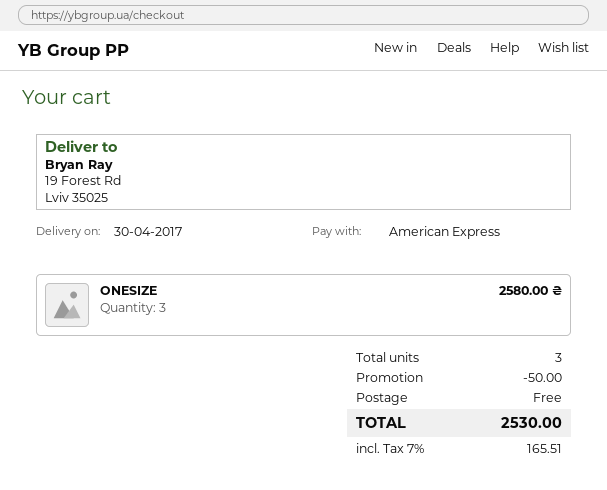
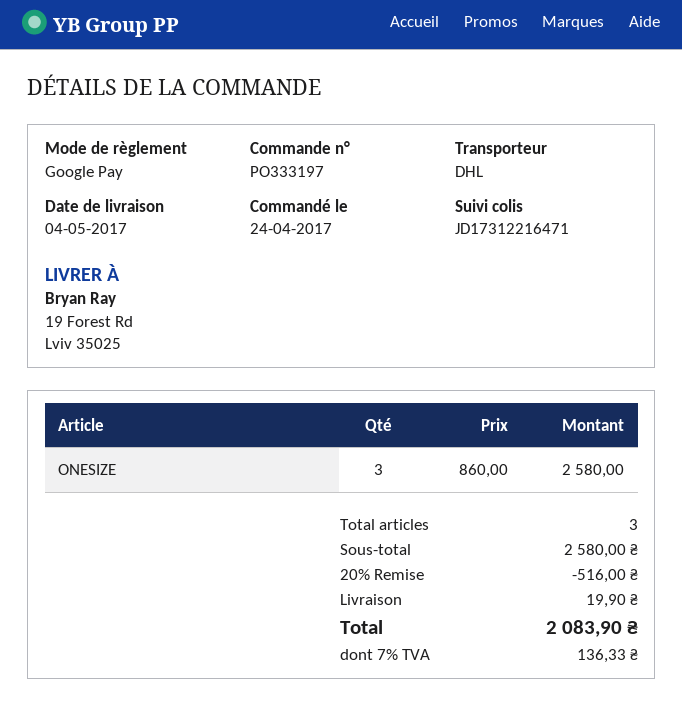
delivery date: 2017-04-30 -> 2017-05-04
payment method: American Express -> Google Pay
discount: 50.00 -> 516.00
shipping: 0.00 -> 19.90
tax: 7% = 165.51 -> 7% = 136.33
total: 2530.00 -> 2083.90

